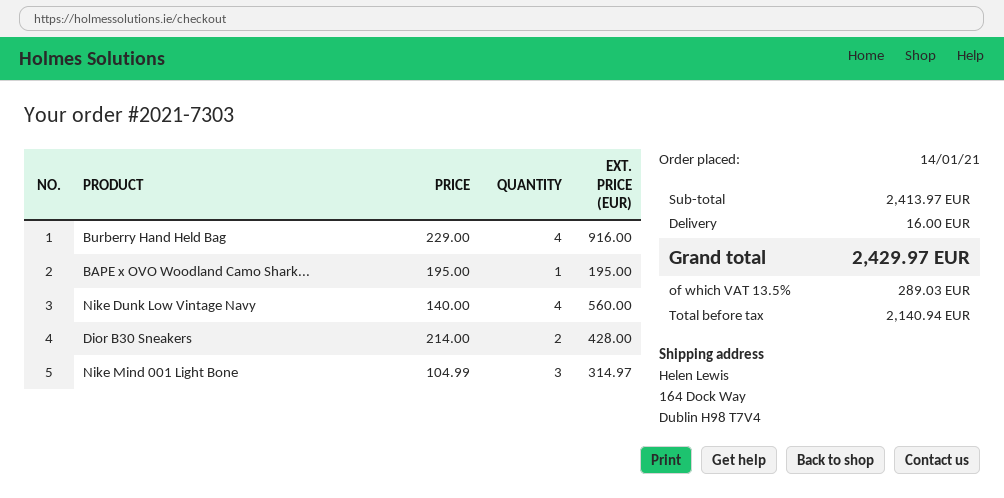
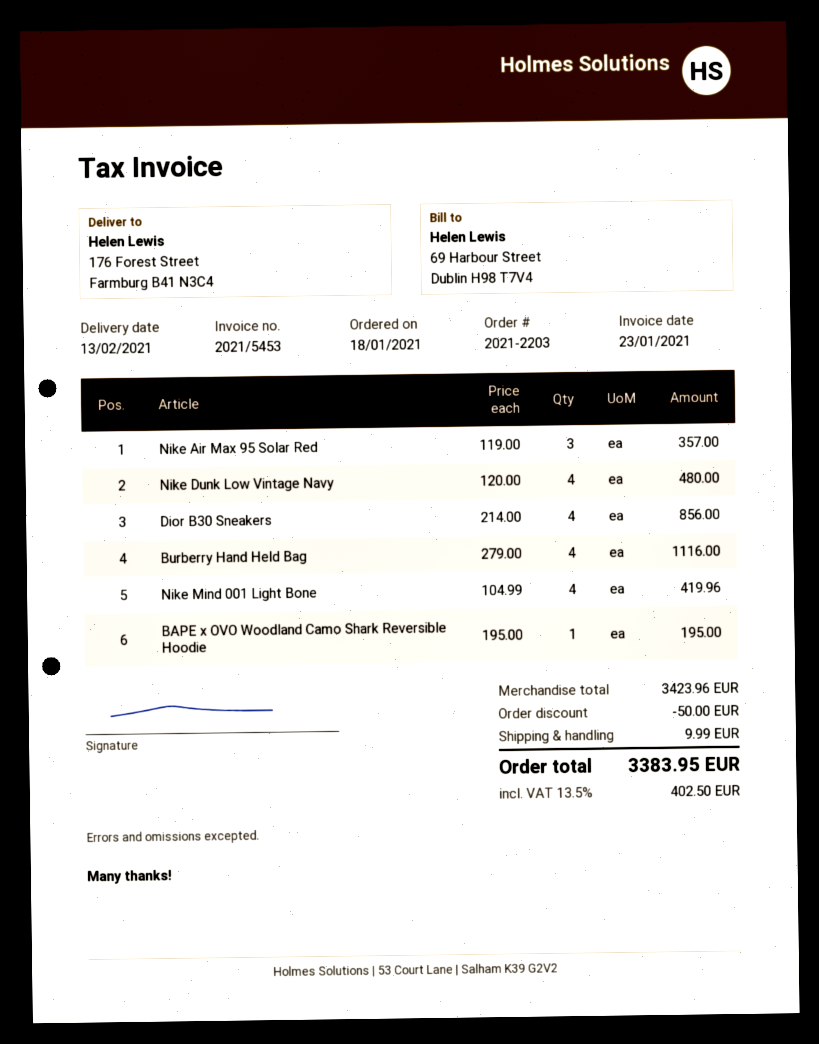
order number: 2021-7303 -> 2021-2203
order date: 2021-01-14 -> 2021-01-18
ship to: 164 Dock Way, Dublin H98 T7V4 -> 176 Forest Street, Farmburg B41 N3C4
Burberry Hand Held Bag: 4 x 229.00 = 916.00 -> 4 x 279.00 = 1116.00
Nike Dunk Low Vintage Navy: 4 x 140.00 = 560.00 -> 4 x 120.00 = 480.00
Dior B30 Sneakers: 2 x 214.00 = 428.00 -> 4 x 214.00 = 856.00
Nike Mind 001 Light Bone: 3 x 104.99 = 314.97 -> 4 x 104.99 = 419.96
Nike Air Max 95 Solar Red: none -> 3 x 119.00 = 357.00
subtotal: 2413.97 -> 3423.96
discount: none -> 50.00
shipping: 16.00 -> 9.99
tax: 13.5% = 289.03 -> 13.5% = 402.50
total: 2429.97 -> 3383.95

